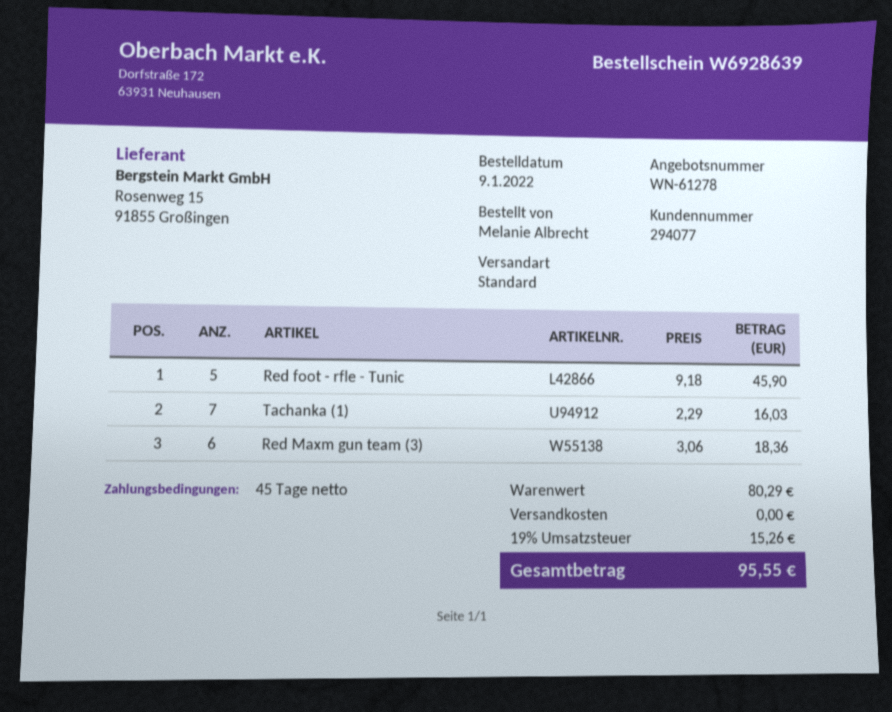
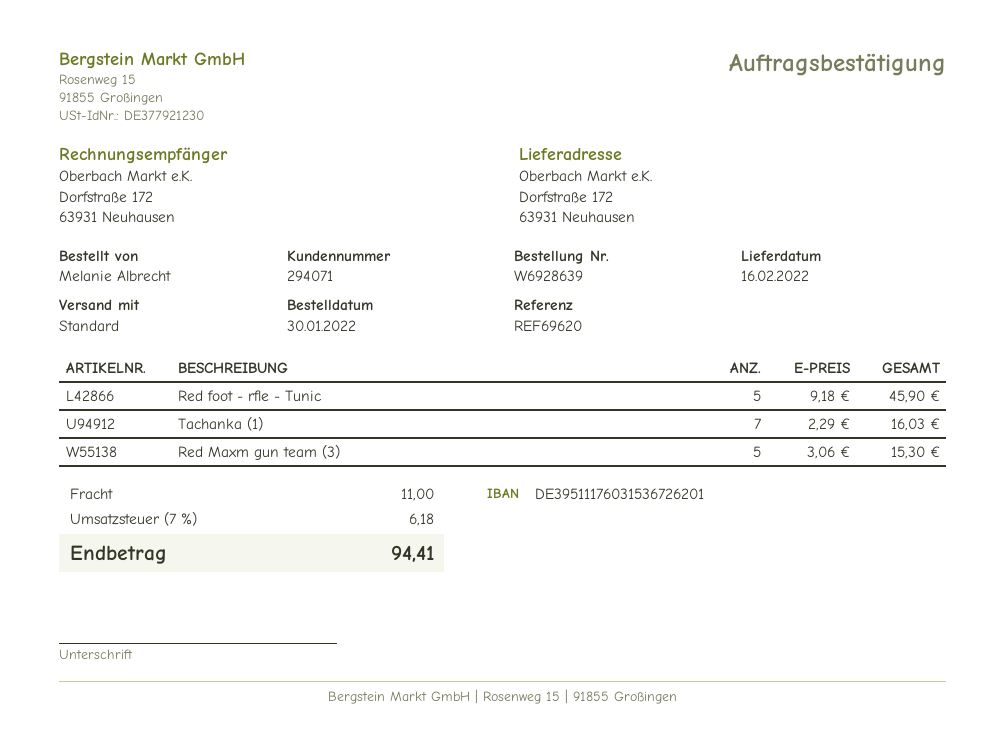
order date: 2022-01-09 -> 2022-01-30
customer number: 294077 -> 294071
Red Maxm gun team (3): 6 x 3.06 = 18.36 -> 5 x 3.06 = 15.30
shipping: 0.00 -> 11.00
tax: 19% = 15.26 -> 7% = 6.18
total: 95.55 -> 94.41

